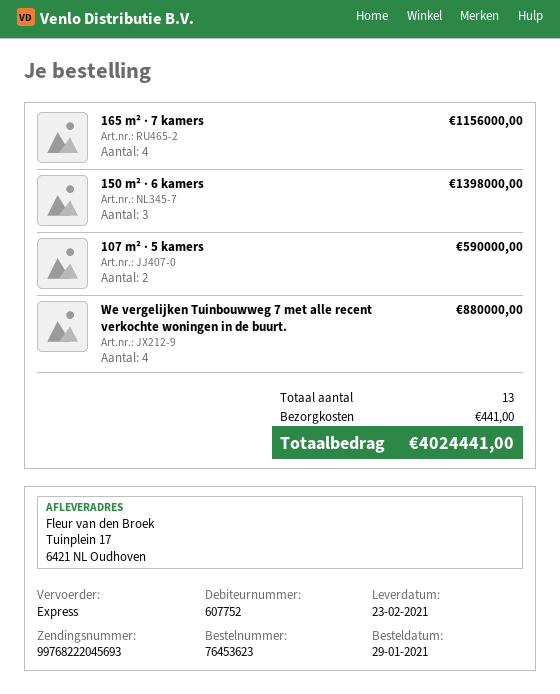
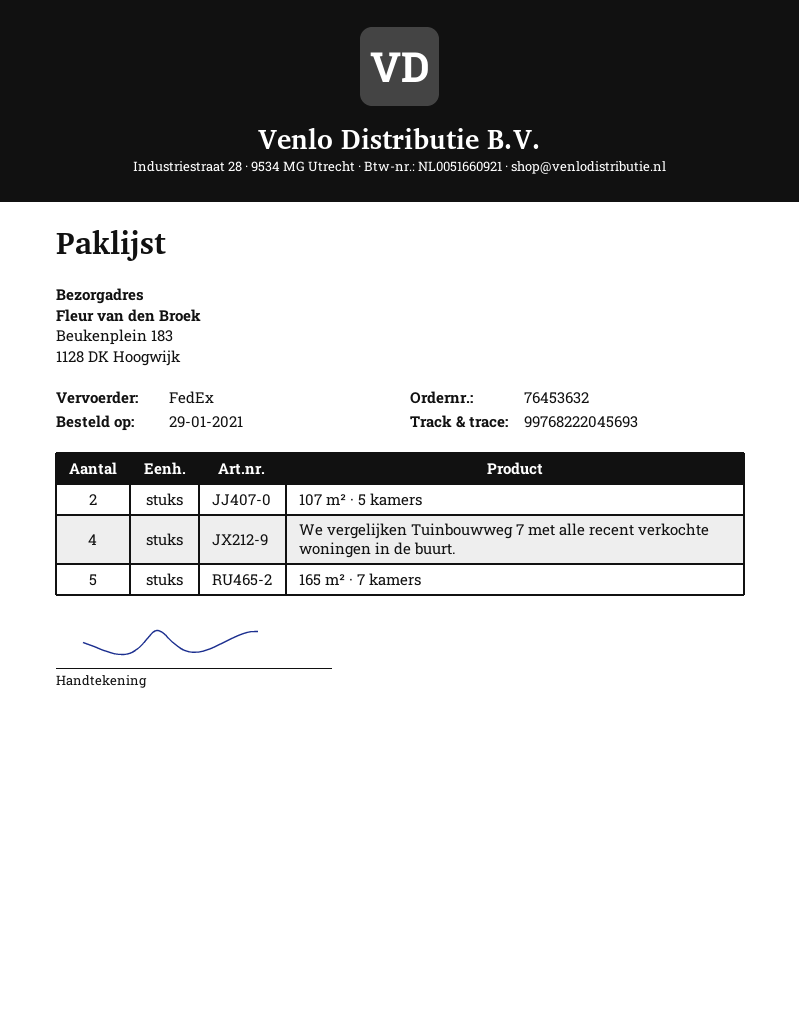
order number: 76453623 -> 76453632
shipping method: express -> FedEx
ship to: Tuinplein 17, 6421 NL Oudhoven -> Beukenplein 183, 1128 DK Hoogwijk
165 m² · 7 kamers: 4 -> 5
150 m² · 6 kamers: 3 -> none

